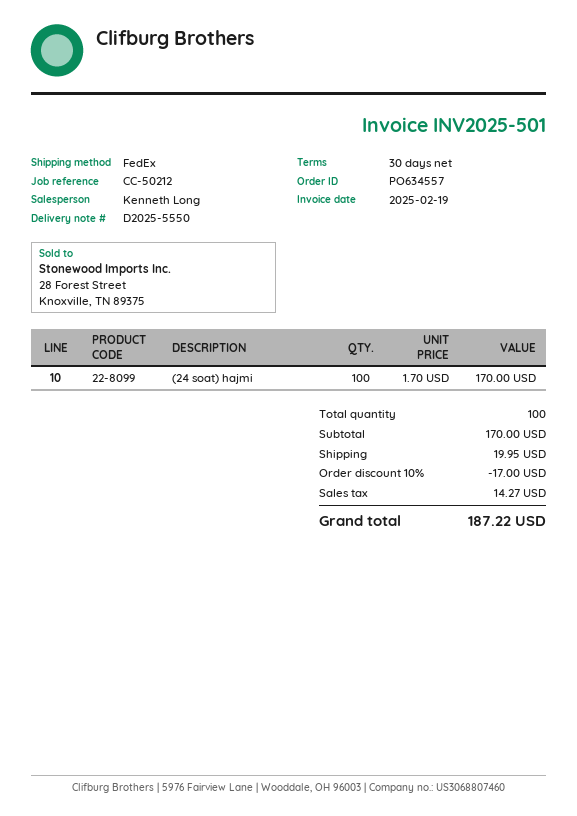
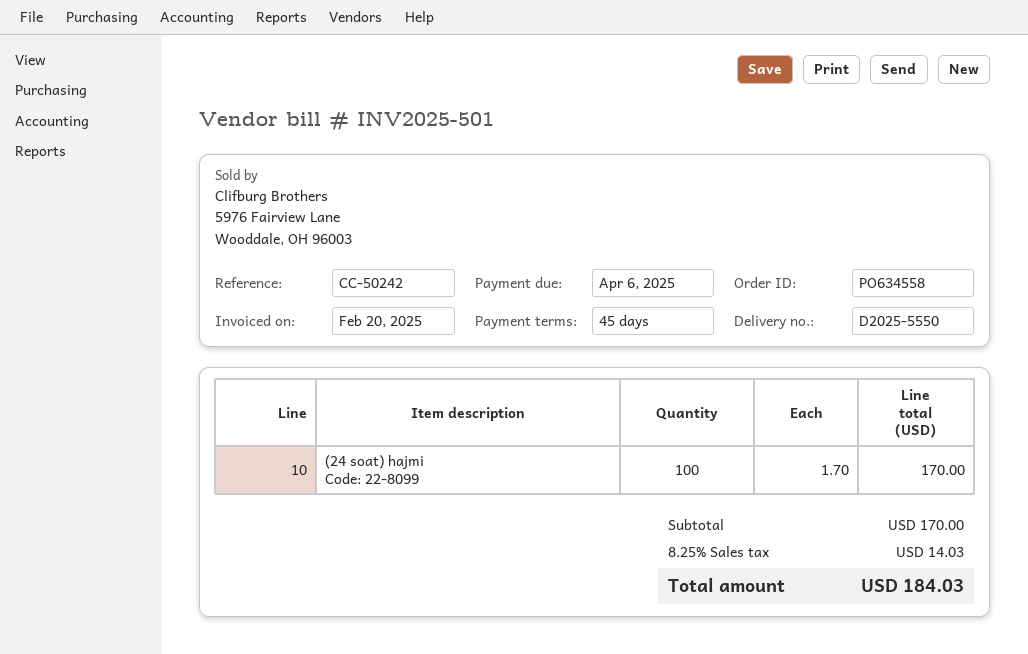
order number: PO634557 -> PO634558
invoice date: 2025-02-19 -> 2025-02-20
payment terms: 30 days -> 45 days
reference: CC-50212 -> CC-50242
discount: 10% = 17.00 -> none
shipping: 19.95 -> none
tax: 14.27 -> 14.03
total: 187.22 -> 184.03

